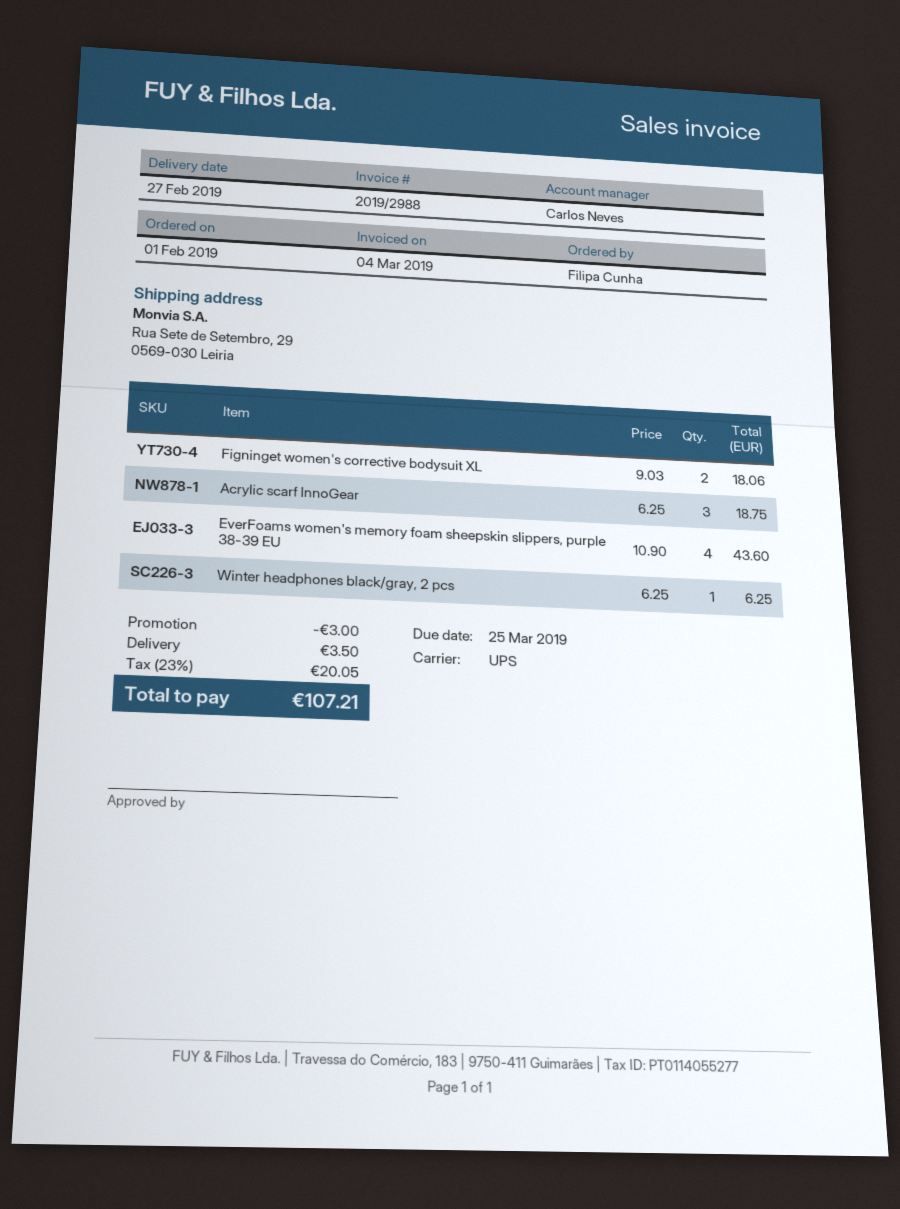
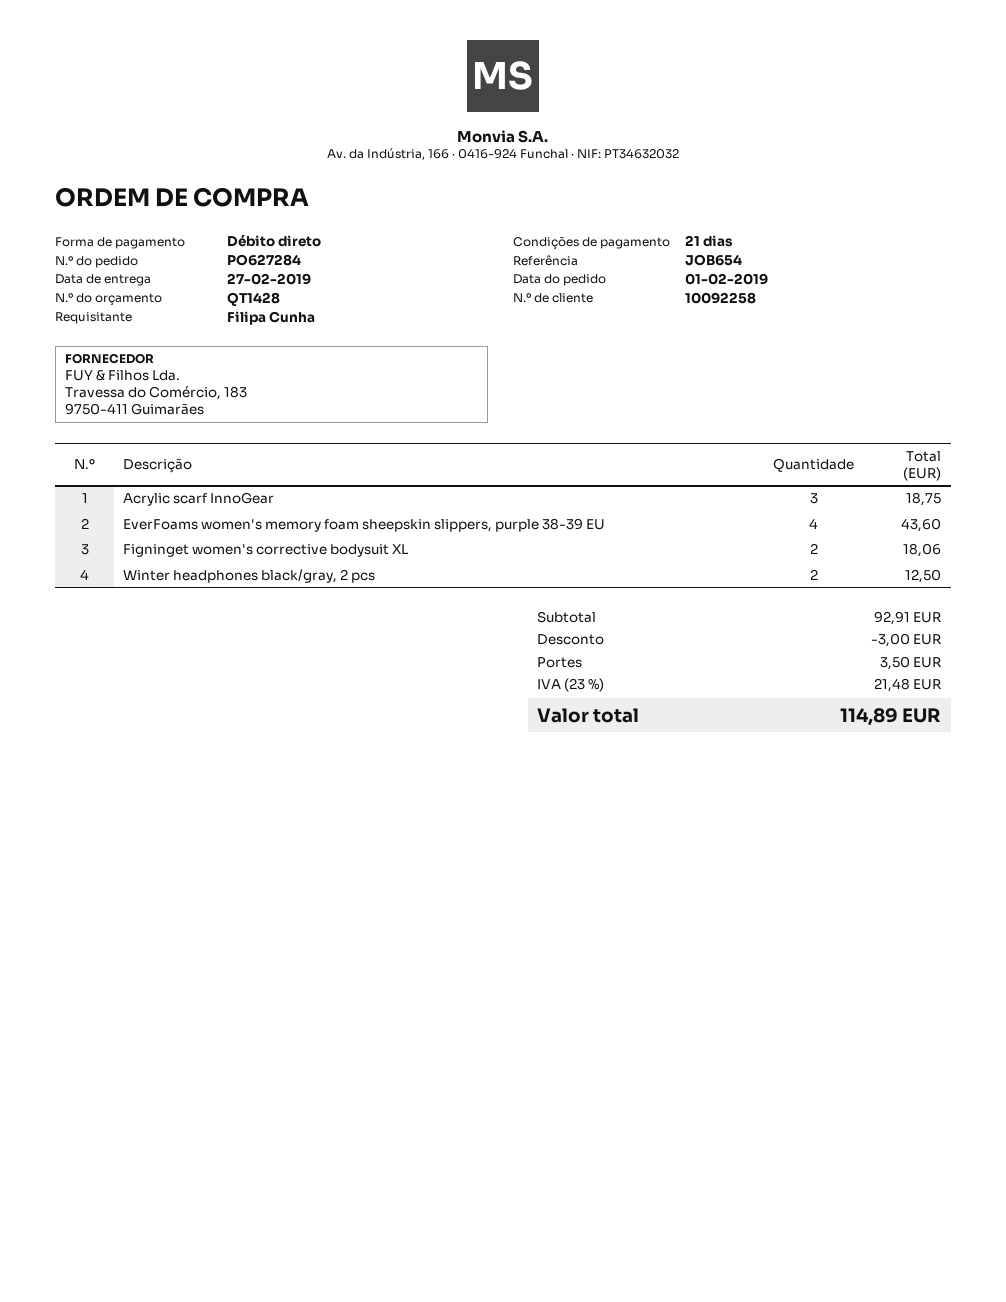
Winter headphones black/gray, 2 pcs: 1 for 6.25 -> 2 for 12.50
tax: 23% = 20.05 -> 23% = 21.48
total: 107.21 -> 114.89

